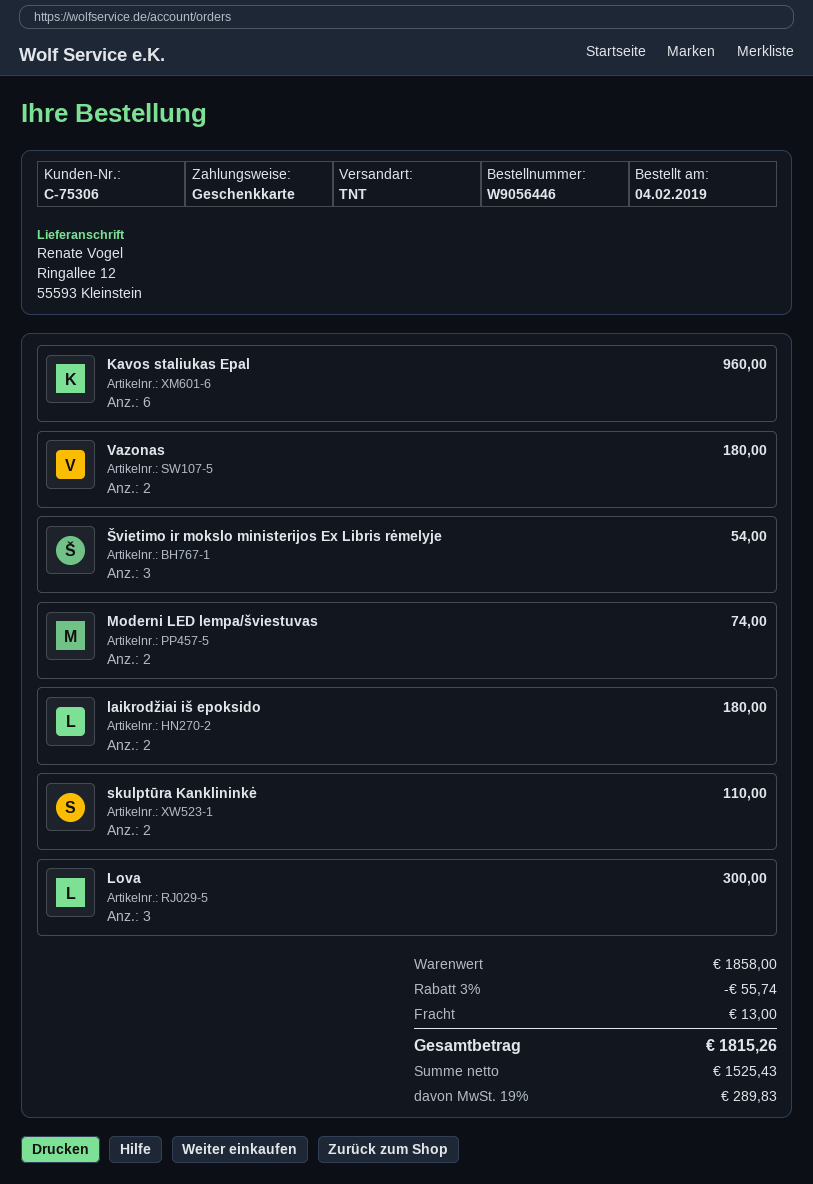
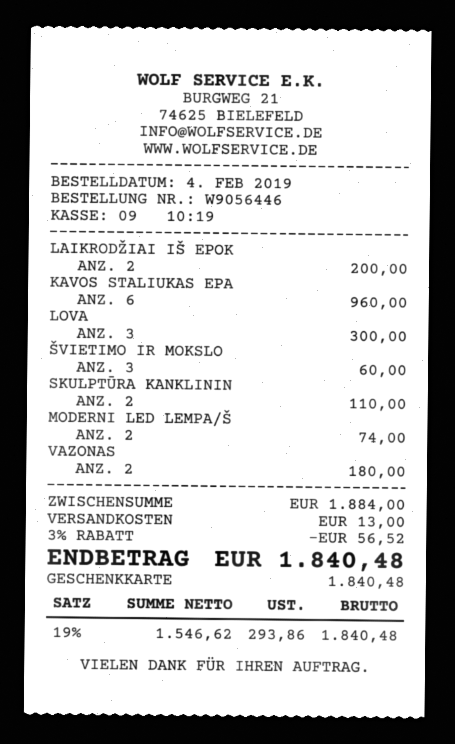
Švietimo ir mokslo ministerijos Ex Libris rėmelyje: 3 for 54.00 -> 3 for 60.00
laikrodžiai iš epoksido: 2 for 180.00 -> 2 for 200.00
subtotal: 1858.00 -> 1884.00
discount: 3% = 55.74 -> 3% = 56.52
net: 1525.43 -> 1546.62
tax: 19% = 289.83 -> 19% = 293.86
total: 1815.26 -> 1840.48

